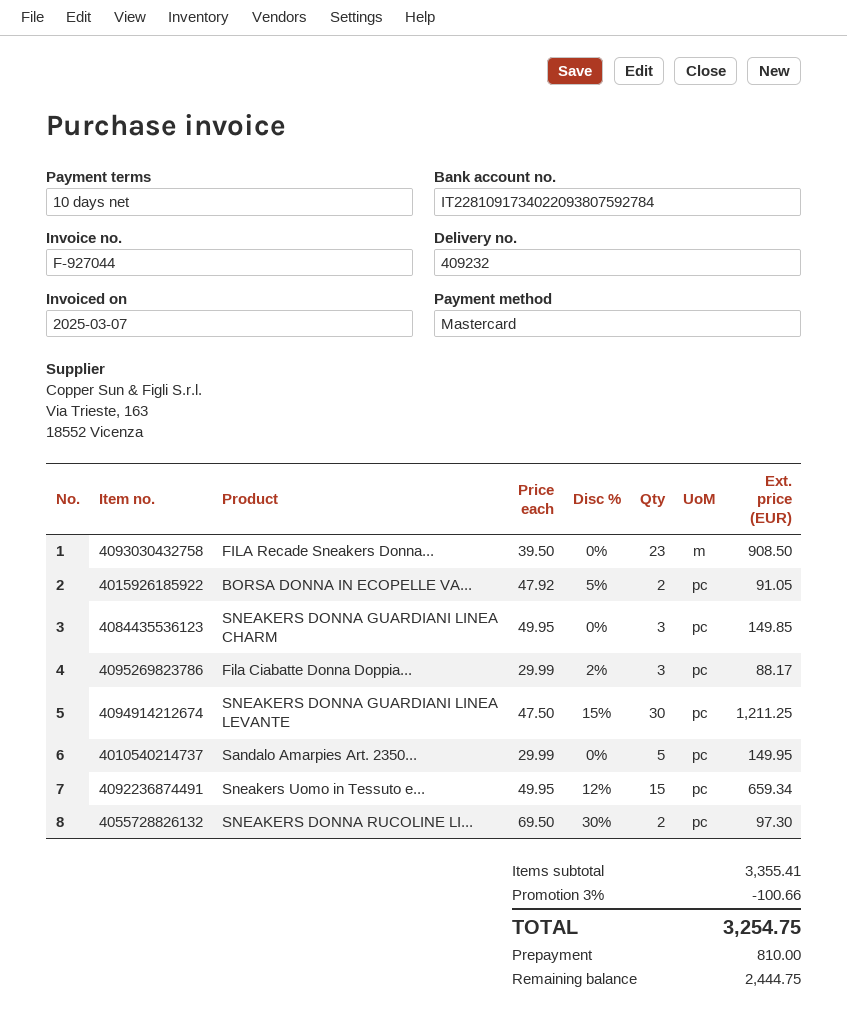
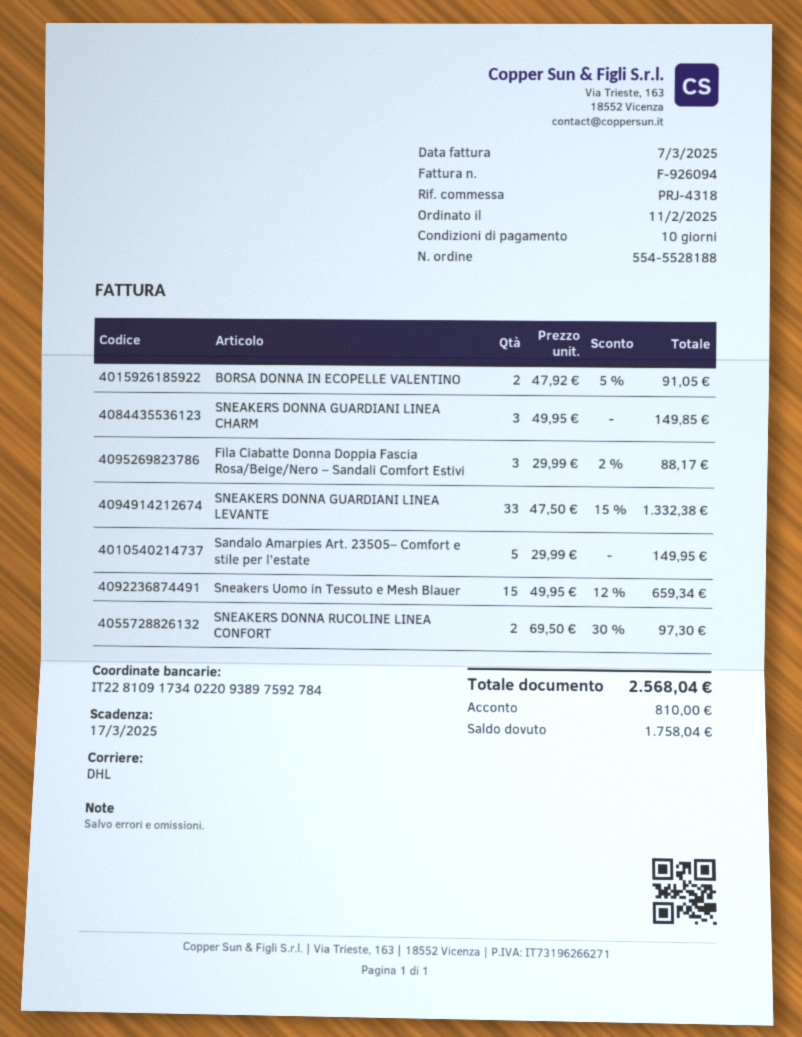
invoice number: F-927044 -> F-926094
bank account: IT2281091734022093807592784 -> IT2281091734022093897592784
FILA Recade Sneakers Donna...: 23 x 39.50 = 908.50 -> none
SNEAKERS DONNA GUARDIANI LINEA LEVANTE: 30 x 47.50 - 15% = 1211.25 -> 33 x 47.50 - 15% = 1332.38
discount: 3% = 100.66 -> none
total: 3254.75 -> 2568.04
balance: 2444.75 -> 1758.04

